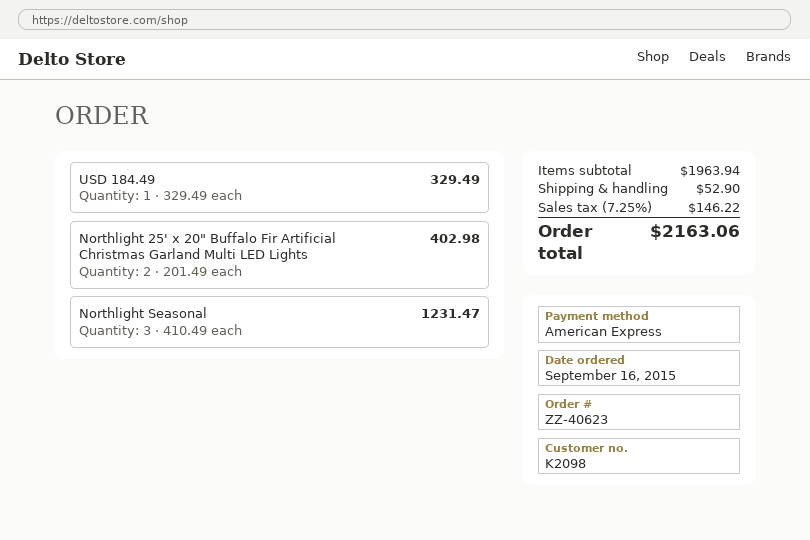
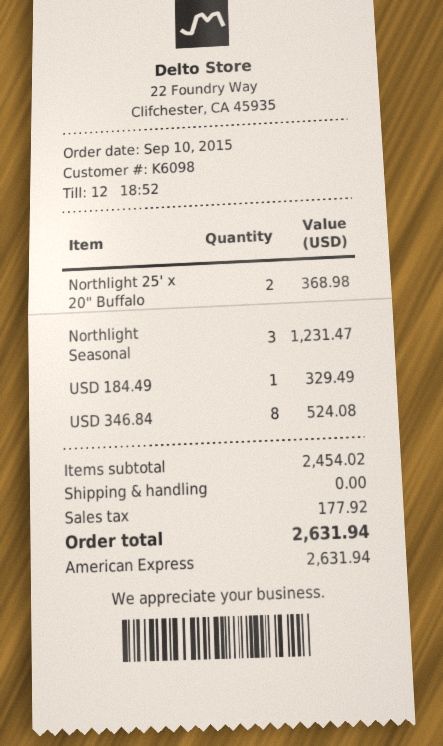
order date: 2015-09-16 -> 2015-09-10
customer number: K2098 -> K6098
Northlight 25' x 20" Buffalo Fir Artificial Christmas Garland Multi LED Lights: 2 for 402.98 -> 2 for 368.98
USD 346.84: none -> 8 for 524.08
subtotal: 1963.94 -> 2454.02
shipping: 52.90 -> 0.00
tax: 146.22 -> 177.92
total: 2163.06 -> 2631.94

